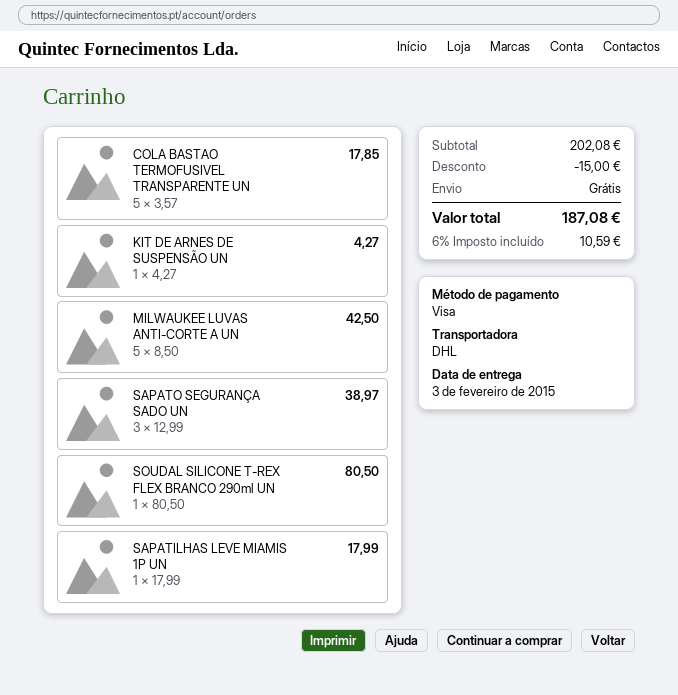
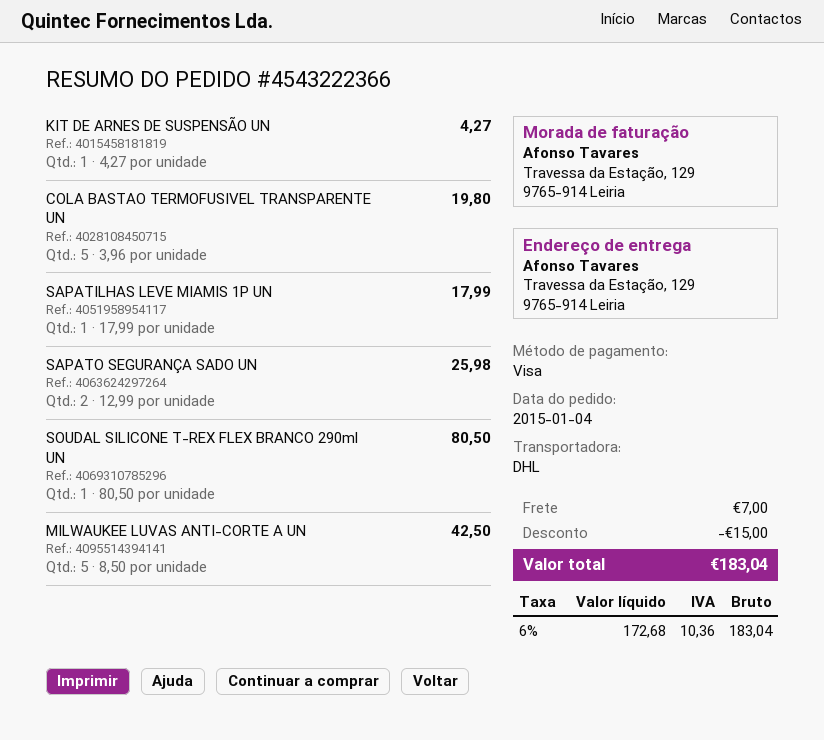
COLA BASTAO TERMOFUSIVEL TRANSPARENTE UN: 5 x 3.57 = 17.85 -> 5 x 3.96 = 19.80
SAPATO SEGURANÇA SADO UN: 3 x 12.99 = 38.97 -> 2 x 12.99 = 25.98
shipping: 0.00 -> 7.00
tax: 6% = 10.59 -> 6% = 10.36
total: 187.08 -> 183.04

